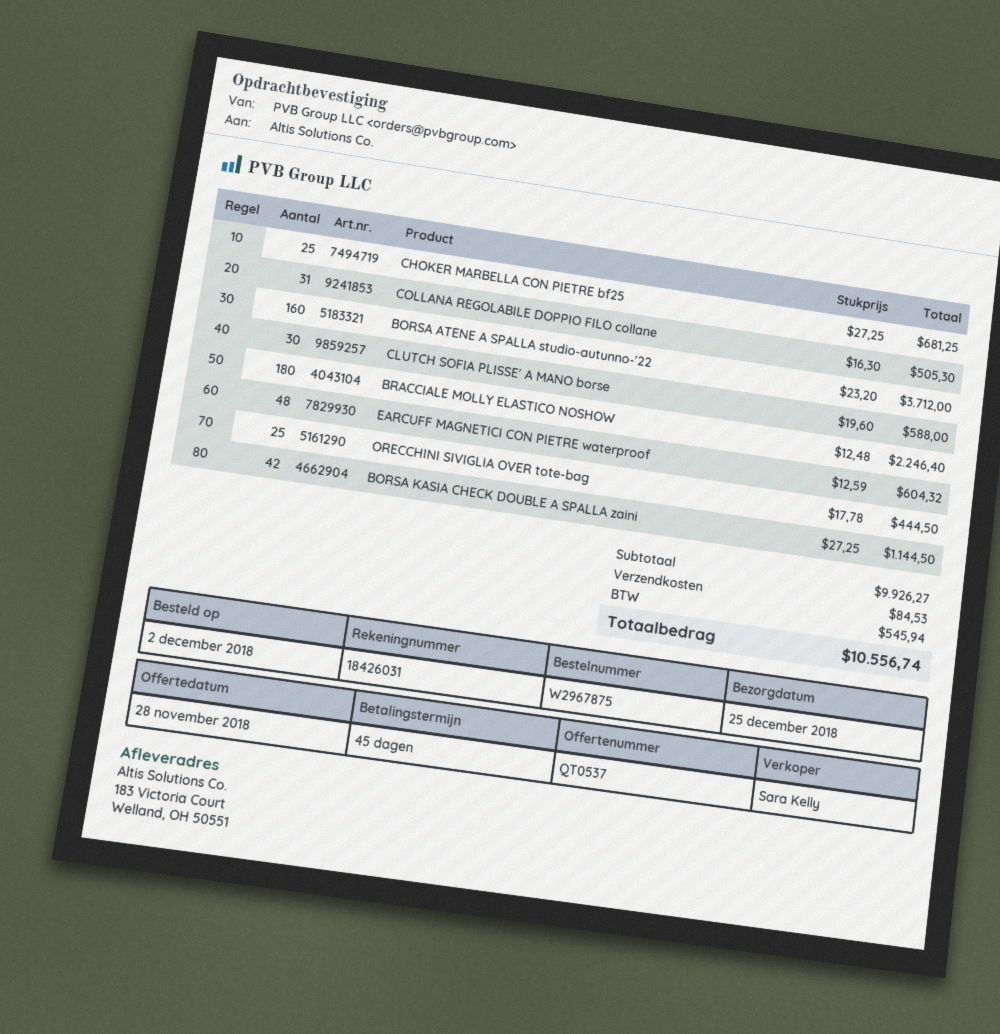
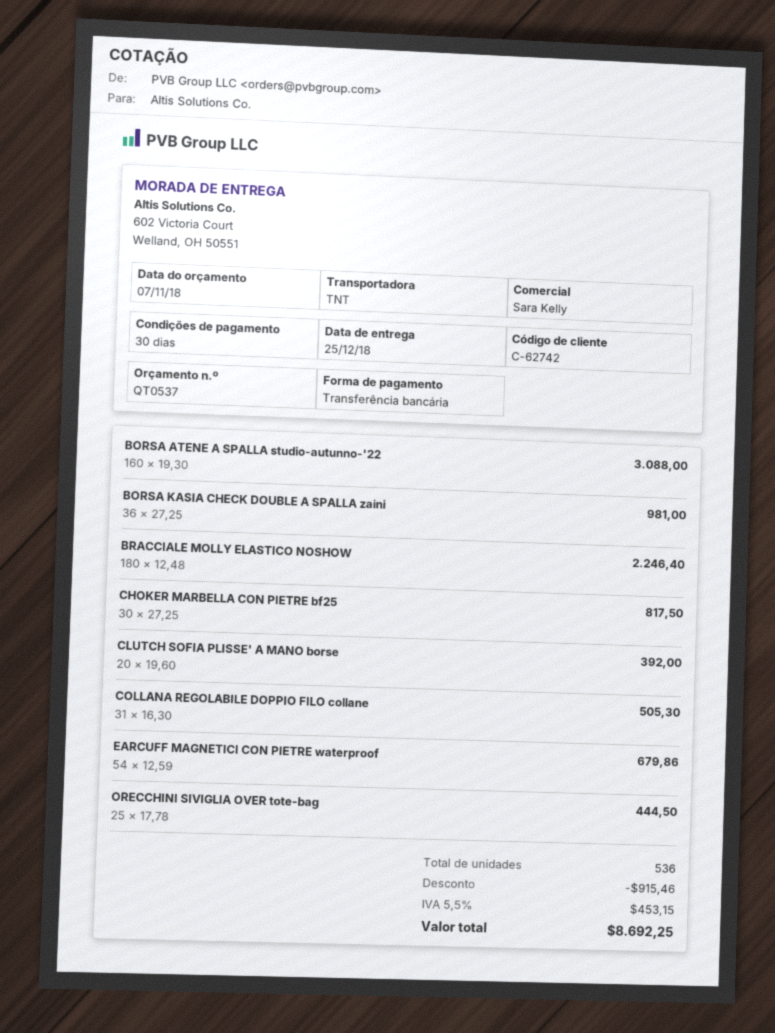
quote date: 2018-11-28 -> 2018-11-07
payment terms: 45 days -> 30 days
ship to: 183 Victoria Court, Welland, OH 50551 -> 602 Victoria Court, Welland, OH 50551
CHOKER MARBELLA CON PIETRE bf25: 25 x 27.25 = 681.25 -> 30 x 27.25 = 817.50
BORSA ATENE A SPALLA studio-autunno-'22: 160 x 23.20 = 3712.00 -> 160 x 19.30 = 3088.00
CLUTCH SOFIA PLISSE' A MANO borse: 30 x 19.60 = 588.00 -> 20 x 19.60 = 392.00
EARCUFF MAGNETICI CON PIETRE waterproof: 48 x 12.59 = 604.32 -> 54 x 12.59 = 679.86
BORSA KASIA CHECK DOUBLE A SPALLA zaini: 42 x 27.25 = 1144.50 -> 36 x 27.25 = 981.00
discount: none -> 915.46
shipping: 84.53 -> none
tax: 545.94 -> 453.15
total: 10556.74 -> 8692.25

